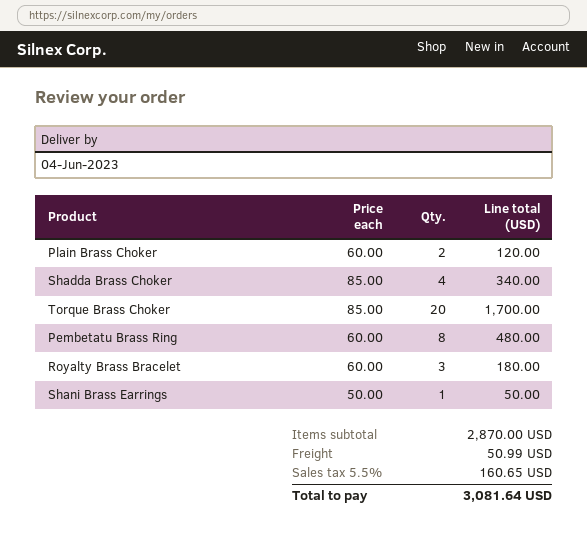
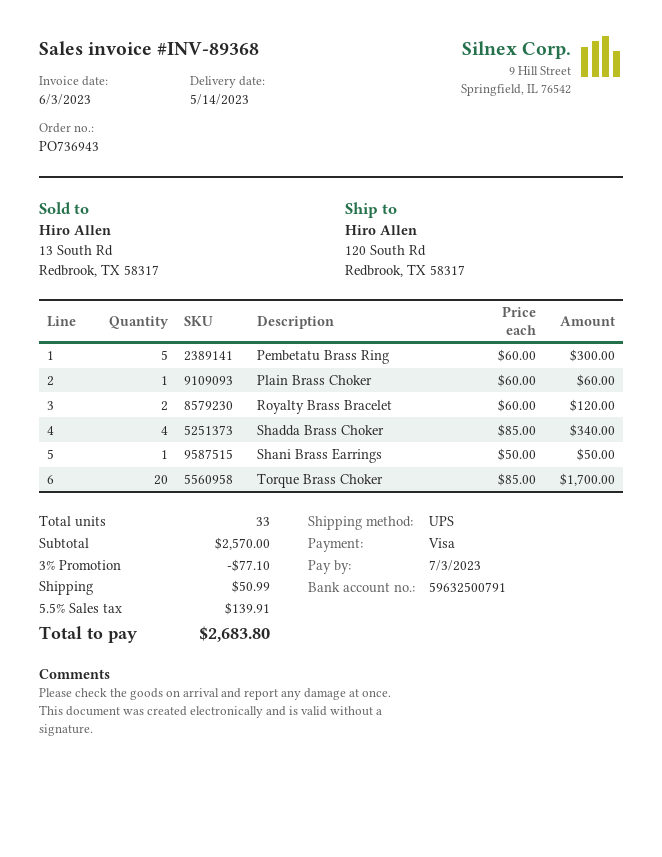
delivery date: 2023-06-04 -> 2023-05-14
Plain Brass Choker: 2 x 60.00 = 120.00 -> 1 x 60.00 = 60.00
Pembetatu Brass Ring: 8 x 60.00 = 480.00 -> 5 x 60.00 = 300.00
Royalty Brass Bracelet: 3 x 60.00 = 180.00 -> 2 x 60.00 = 120.00
subtotal: 2870.00 -> 2570.00
discount: none -> 3% = 77.10
tax: 5.5% = 160.65 -> 5.5% = 139.91
total: 3081.64 -> 2683.80

